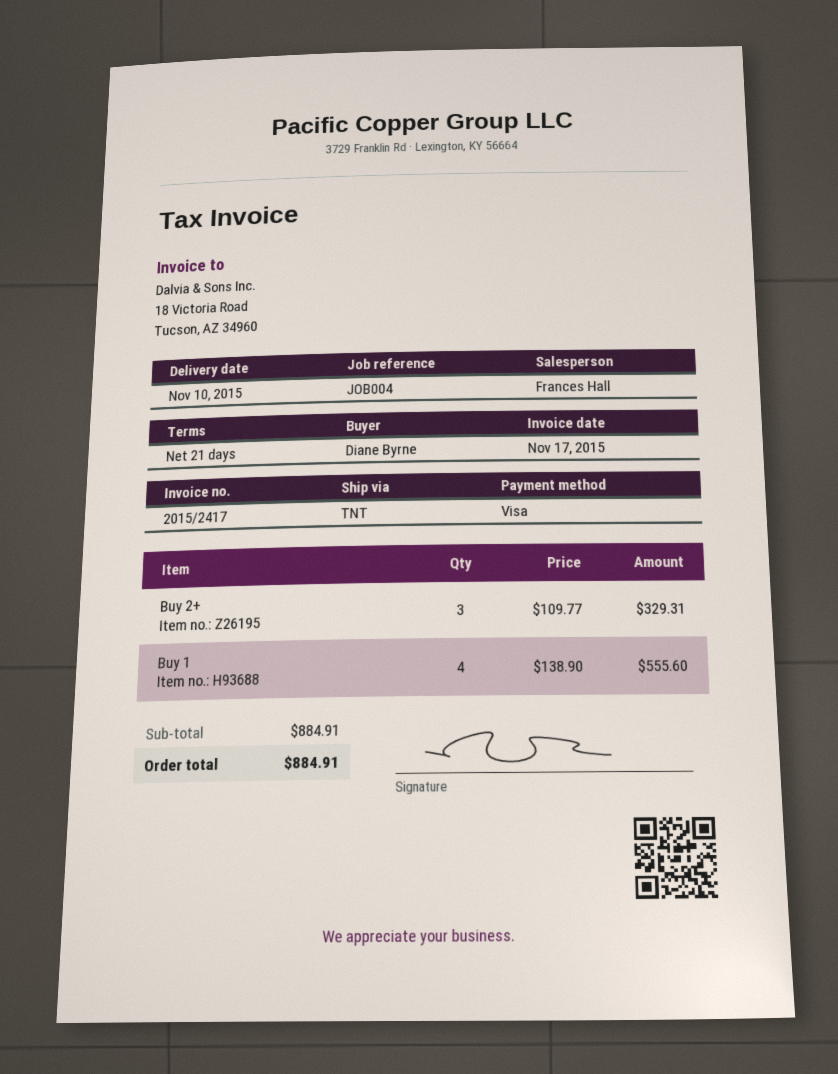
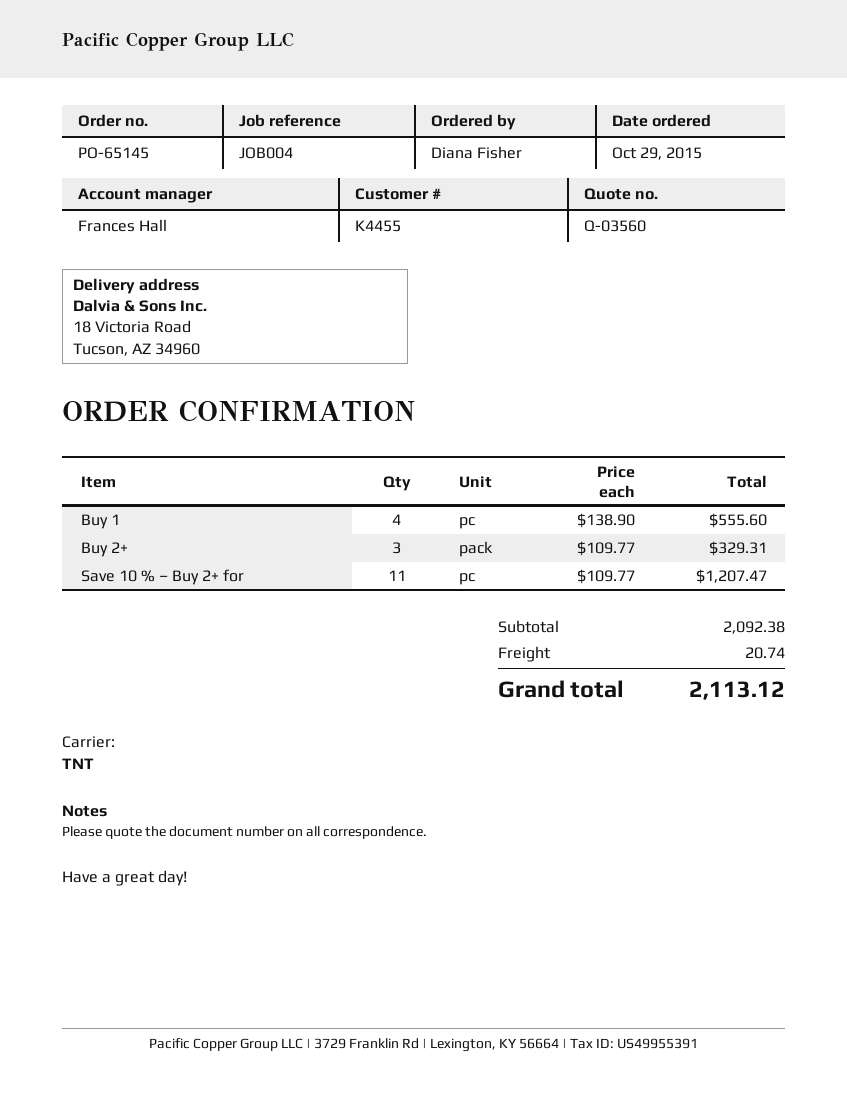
ordered by: Diane Byrne -> Diana Fisher
Save 10 % – Buy 2+ for: none -> 11 x 109.77 = 1207.47
subtotal: 884.91 -> 2092.38
shipping: none -> 20.74
total: 884.91 -> 2113.12

